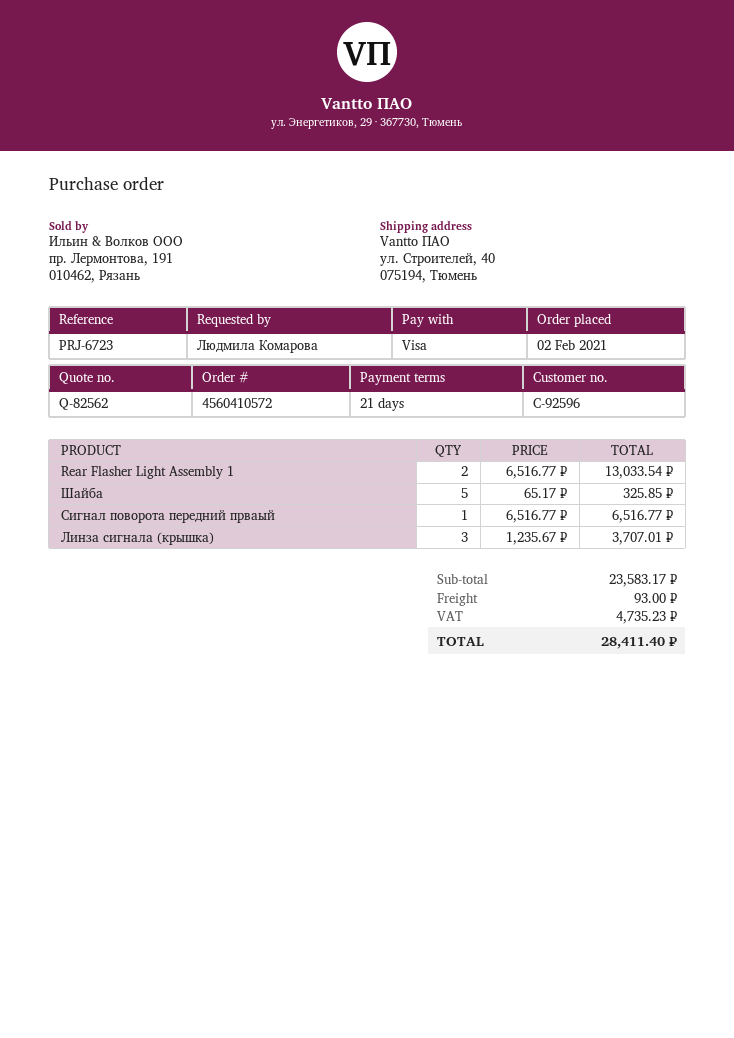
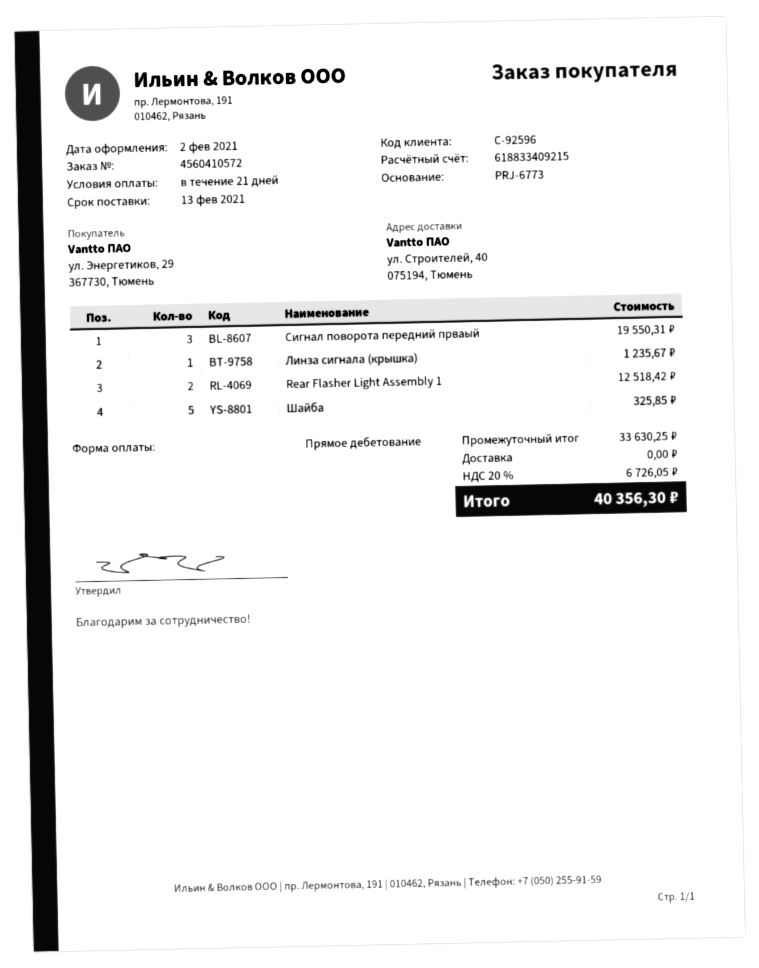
reference: PRJ-6723 -> PRJ-6773
payment method: Visa -> direct debit
Rear Flasher Light Assembly 1: 2 for 13033.54 -> 2 for 12518.42
Сигнал поворота передний прваый: 1 for 6516.77 -> 3 for 19550.31
Линза сигнала (крышка): 3 for 3707.01 -> 1 for 1235.67
subtotal: 23583.17 -> 33630.25
shipping: 93.00 -> 0.00
tax: 4735.23 -> 6726.05
total: 28411.40 -> 40356.30

